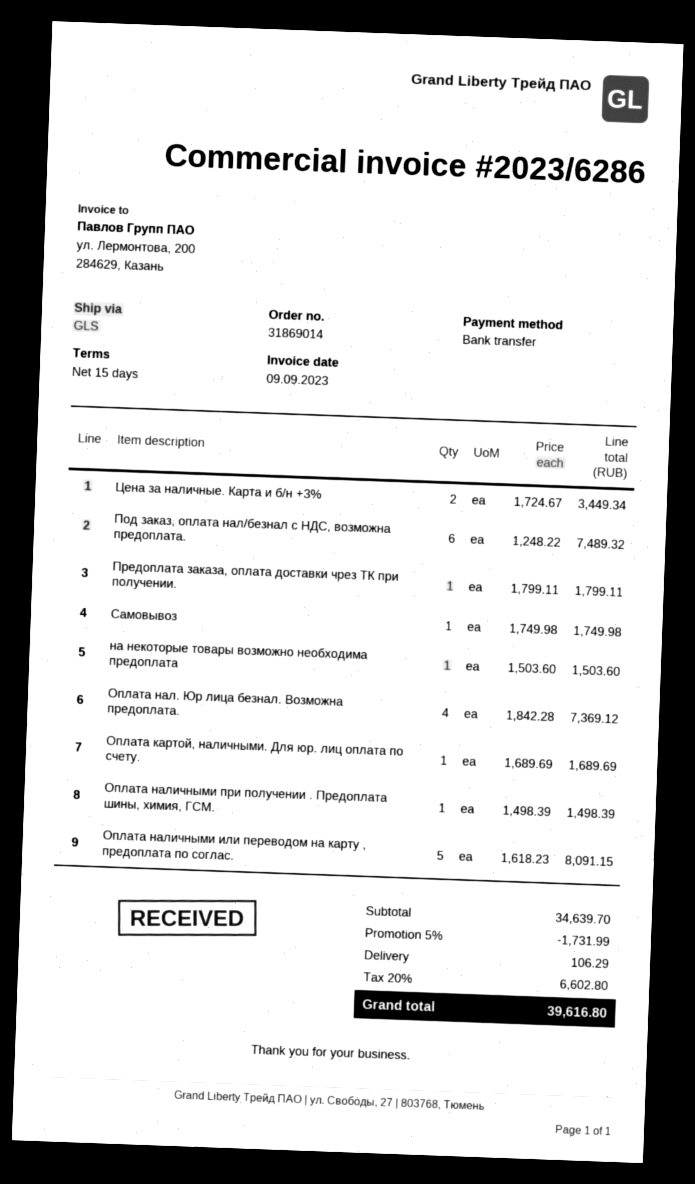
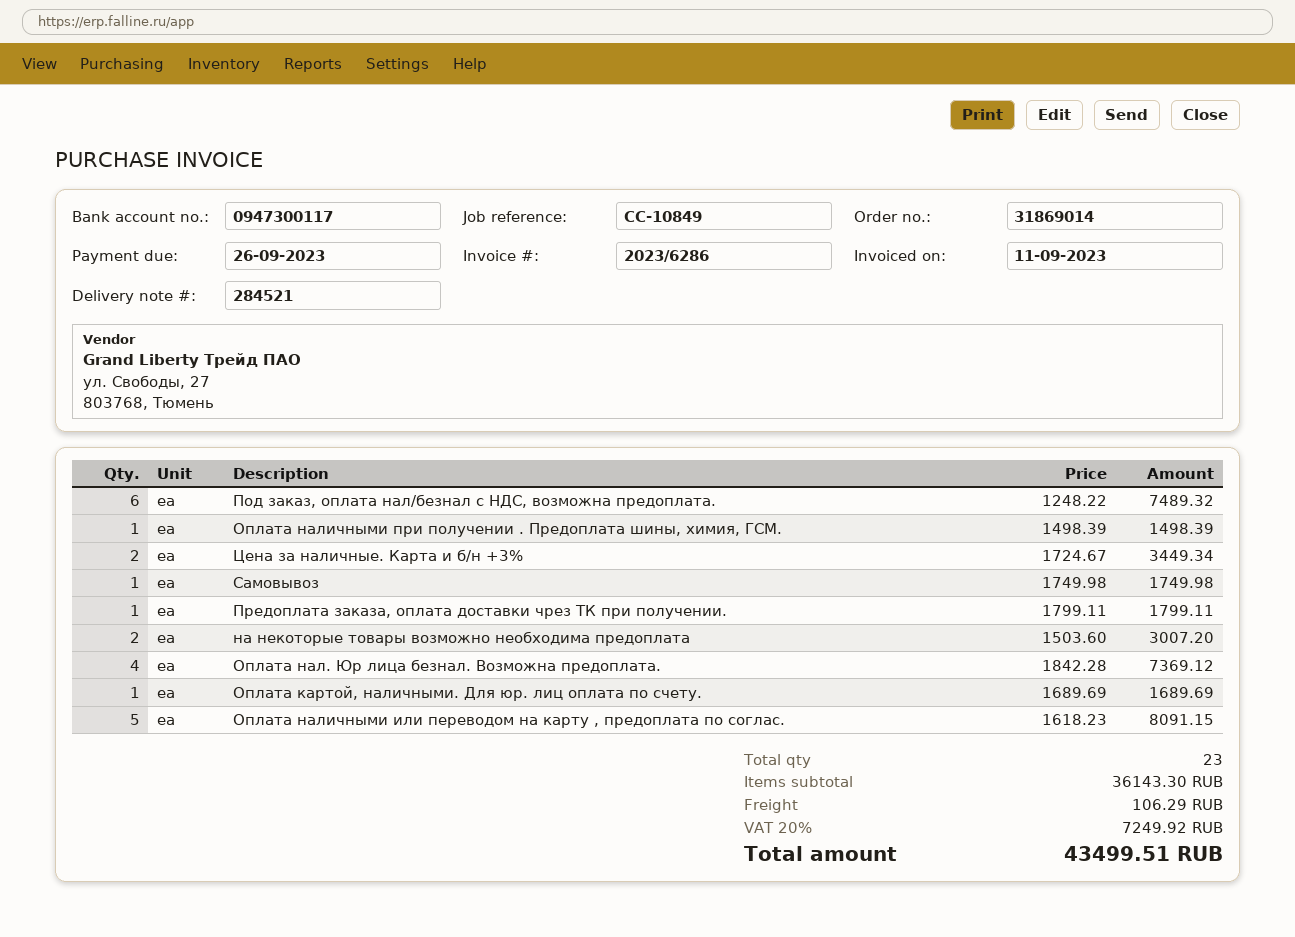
invoice date: 2023-09-09 -> 2023-09-11
на некоторые товары возможно необходима предоплата: 1 x 1503.60 = 1503.60 -> 2 x 1503.60 = 3007.20
subtotal: 34639.70 -> 36143.30
discount: 5% = 1731.99 -> none
tax: 20% = 6602.80 -> 20% = 7249.92
total: 39616.80 -> 43499.51

